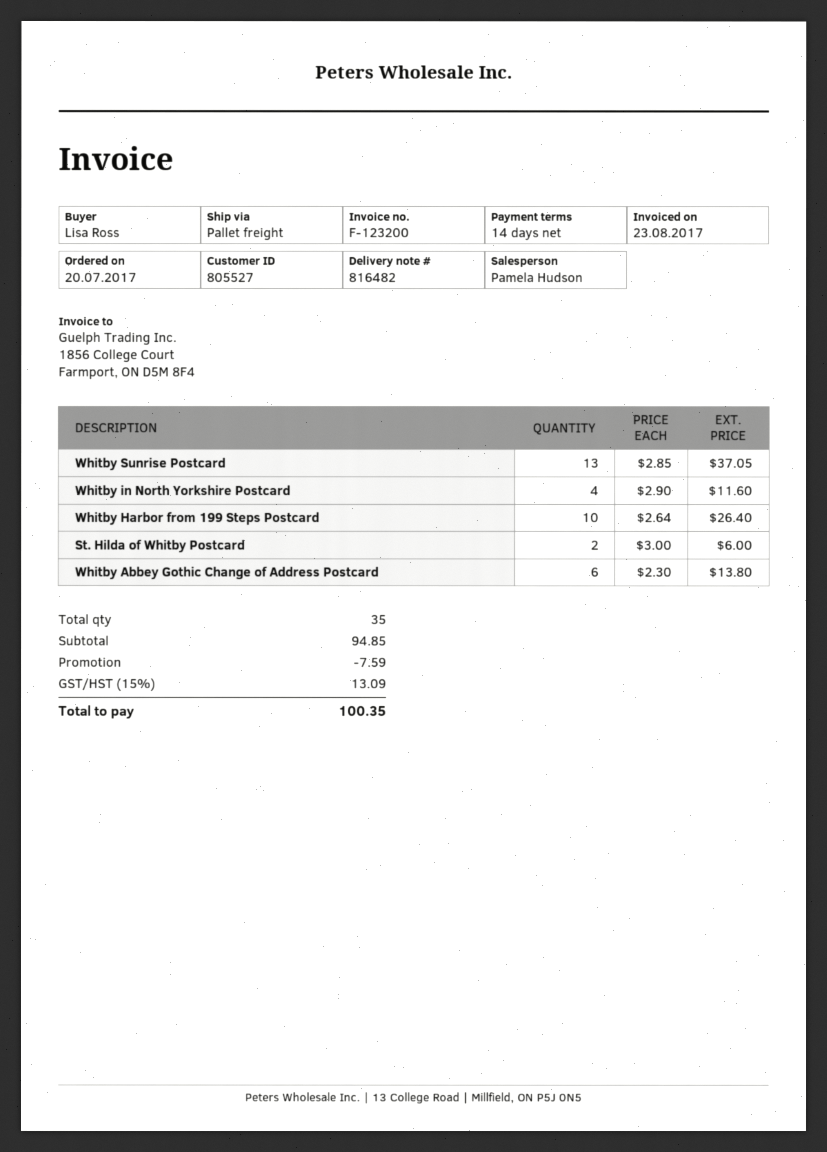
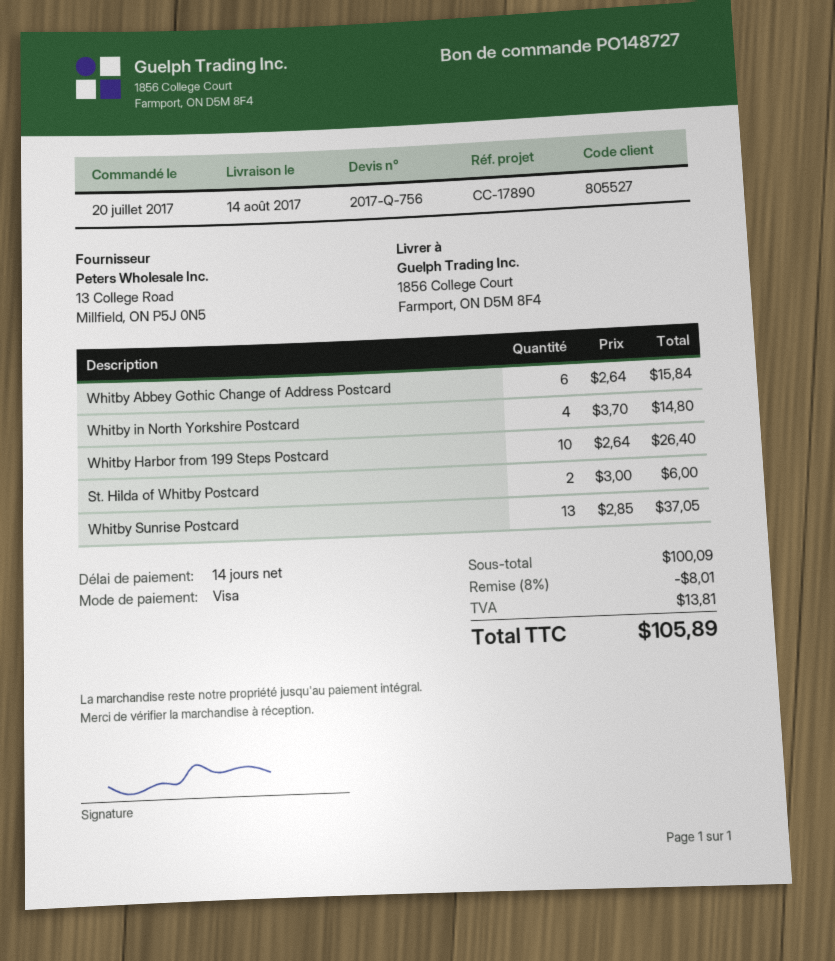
Whitby in North Yorkshire Postcard: 4 x 2.90 = 11.60 -> 4 x 3.70 = 14.80
Whitby Abbey Gothic Change of Address Postcard: 6 x 2.30 = 13.80 -> 6 x 2.64 = 15.84
subtotal: 94.85 -> 100.09
discount: 7.59 -> 8.01
tax: 13.09 -> 13.81
total: 100.35 -> 105.89

